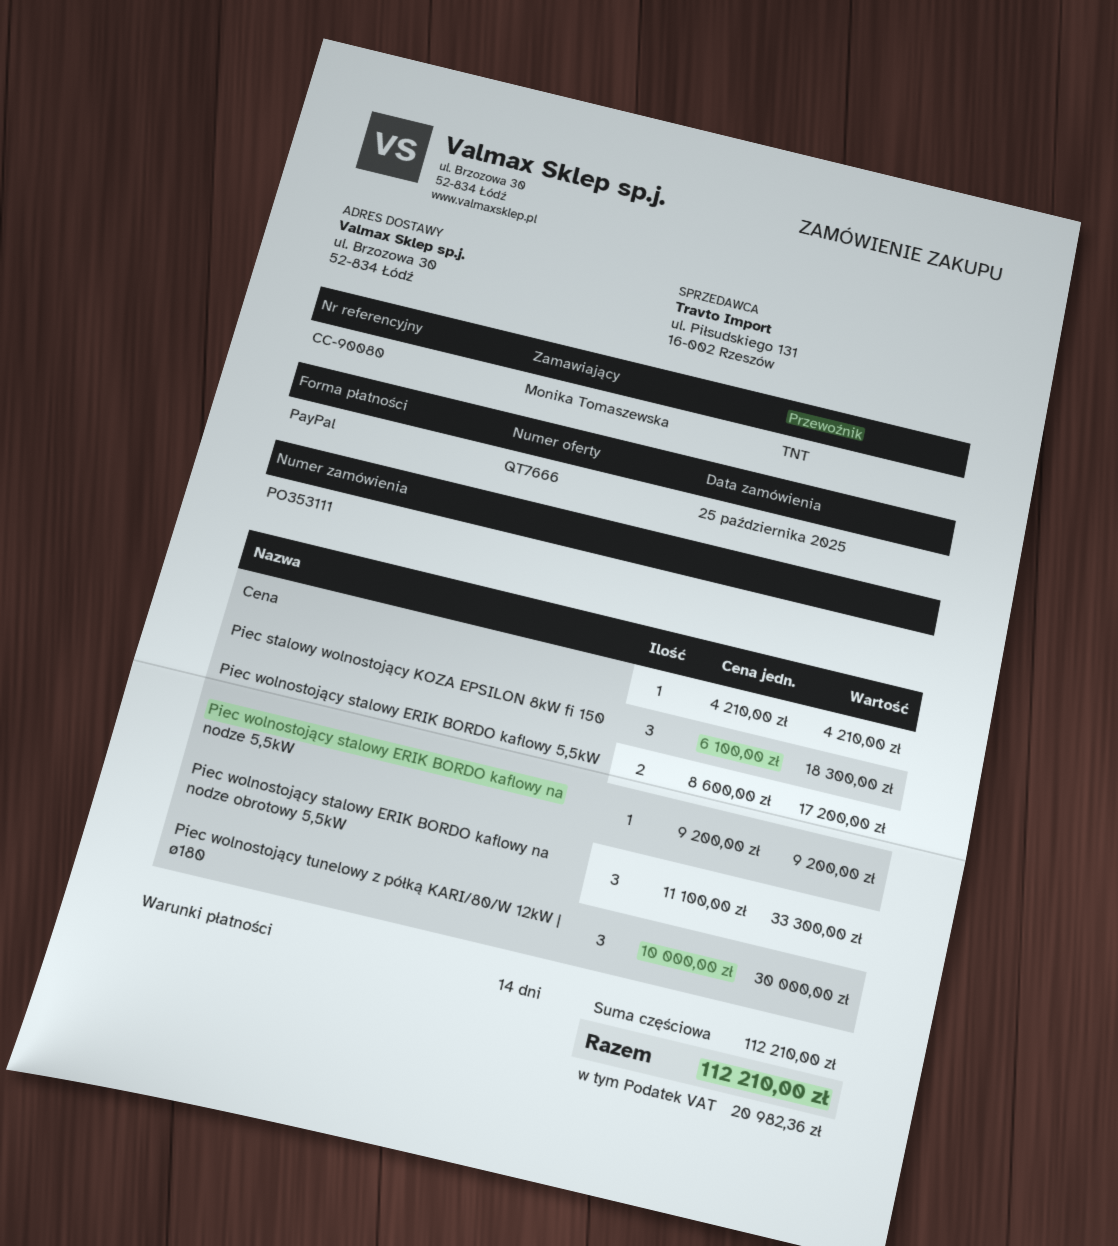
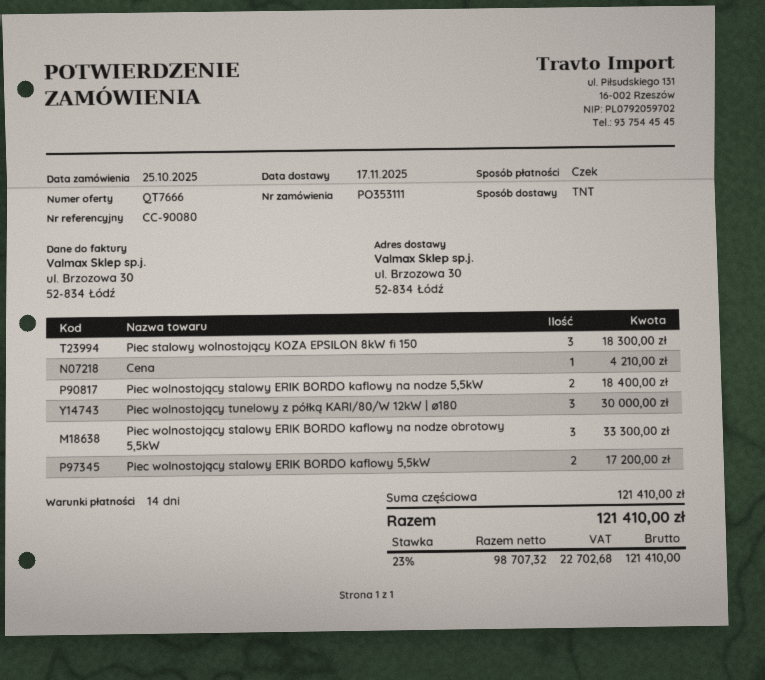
payment method: PayPal -> cheque
Piec wolnostojący stalowy ERIK BORDO kaflowy na nodze 5,5kW: 1 for 9200.00 -> 2 for 18400.00
subtotal: 112210.00 -> 121410.00
tax: 20982.36 -> 22702.68
total: 112210.00 -> 121410.00

